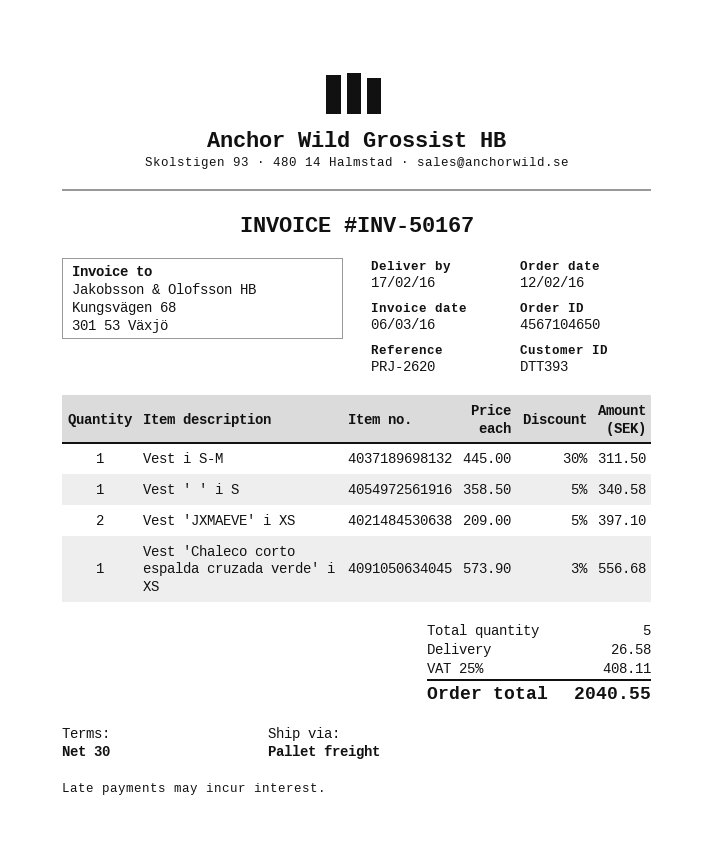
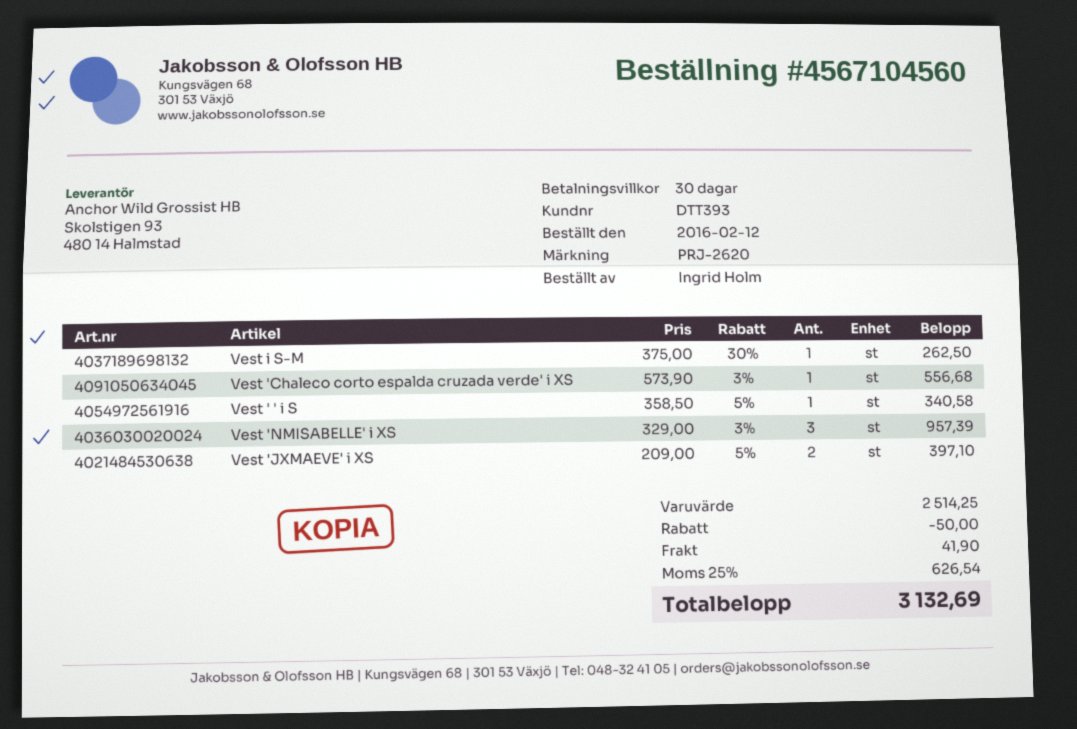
order number: 4567104650 -> 4567104560
Vest i S-M: 1 x 445.00 - 30% = 311.50 -> 1 x 375.00 - 30% = 262.50
Vest 'NMISABELLE' i XS: none -> 3 x 329.00 - 3% = 957.39
discount: none -> 50.00
shipping: 26.58 -> 41.90
tax: 25% = 408.11 -> 25% = 626.54
total: 2040.55 -> 3132.69

